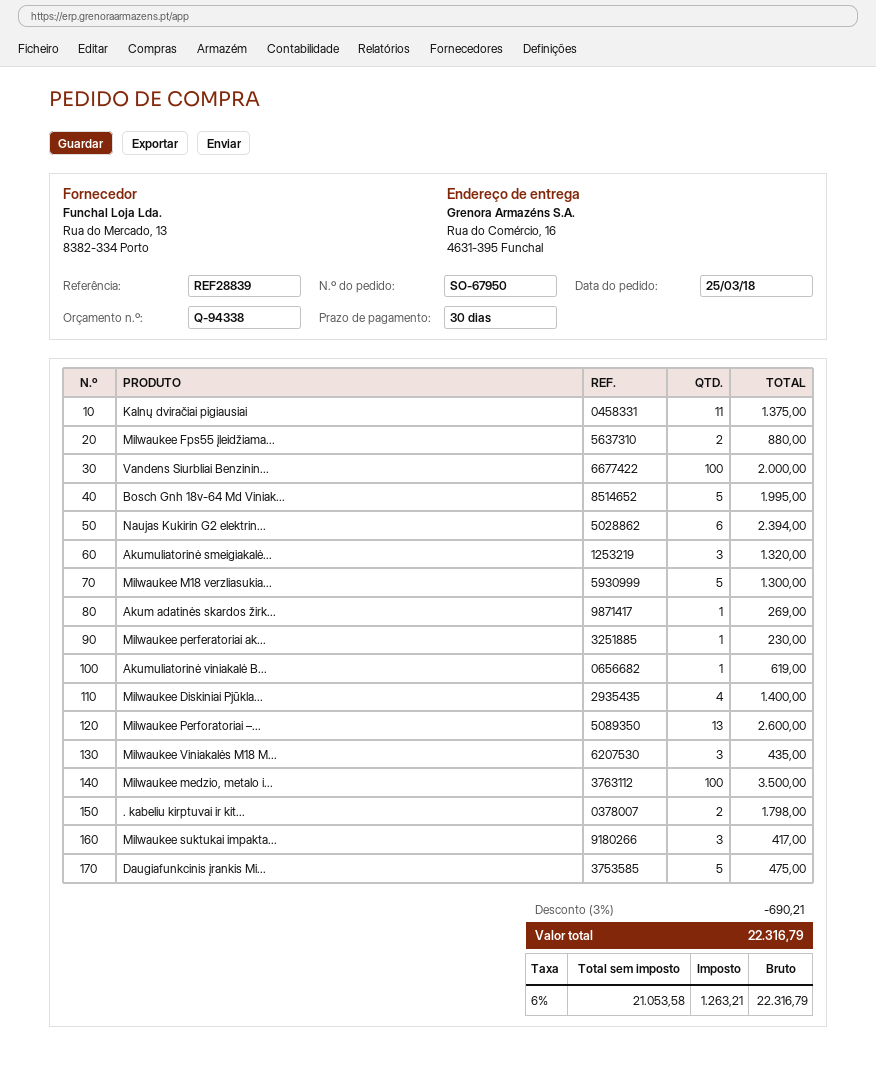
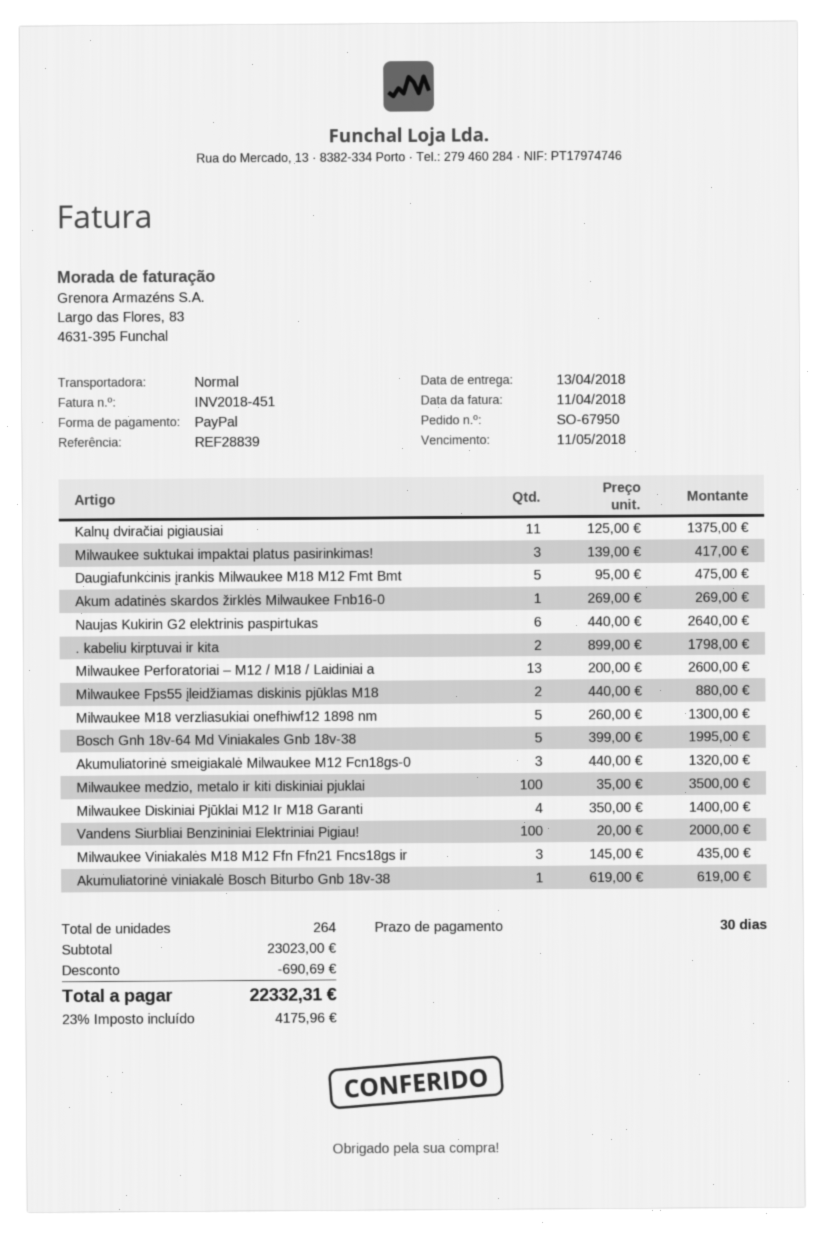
Naujas Kukirin G2 elektrin...: 6 for 2394.00 -> 6 for 2640.00
Milwaukee perferatoriai ak...: 1 for 230.00 -> none
discount: 690.21 -> 690.69
tax: 6% = 1263.21 -> 23% = 4175.96
total: 22316.79 -> 22332.31

